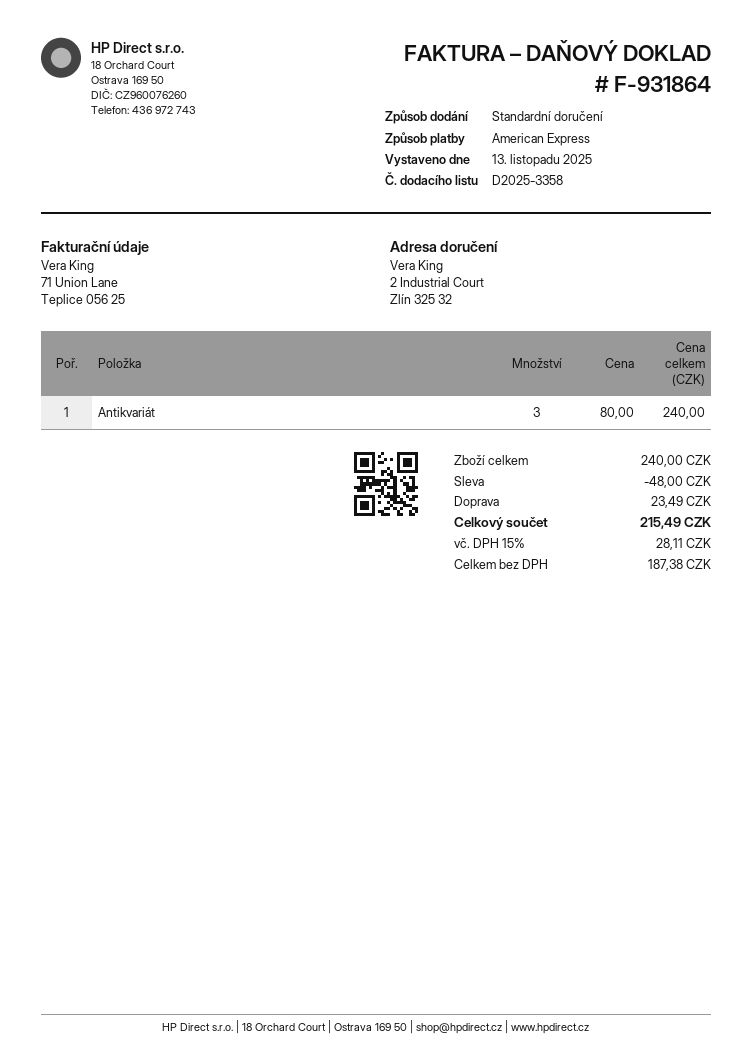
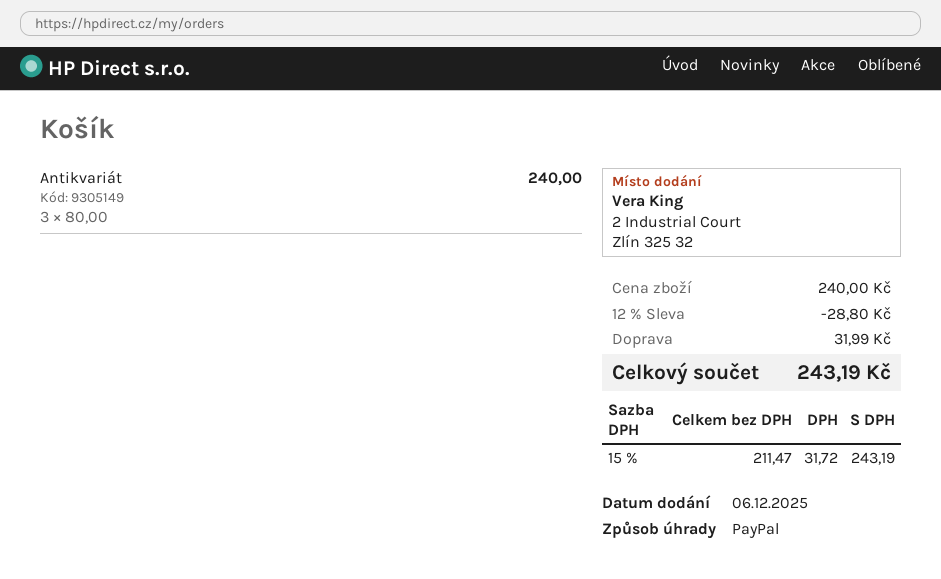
payment method: American Express -> PayPal
discount: 48.00 -> 28.80
shipping: 23.49 -> 31.99
net: 187.38 -> 211.47
tax: 15% = 28.11 -> 15% = 31.72
total: 215.49 -> 243.19

